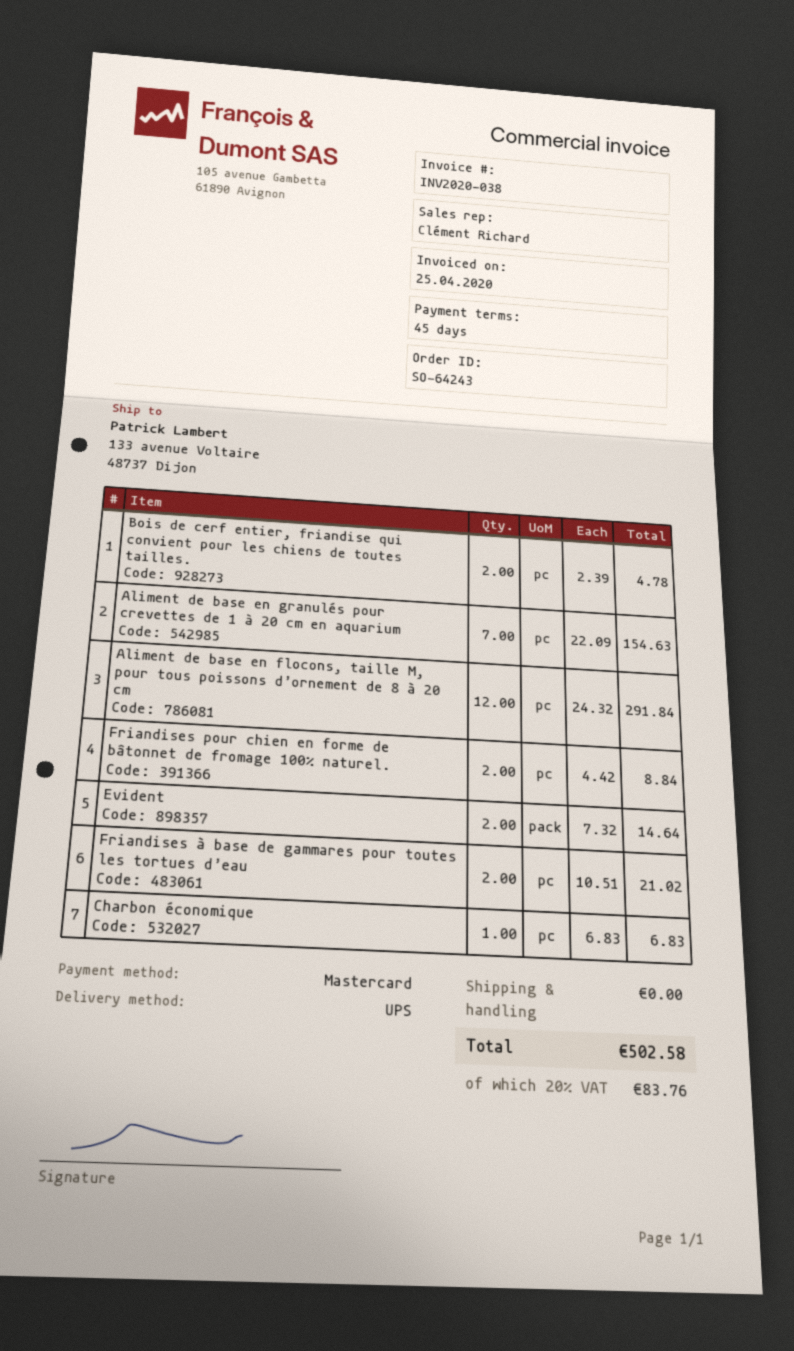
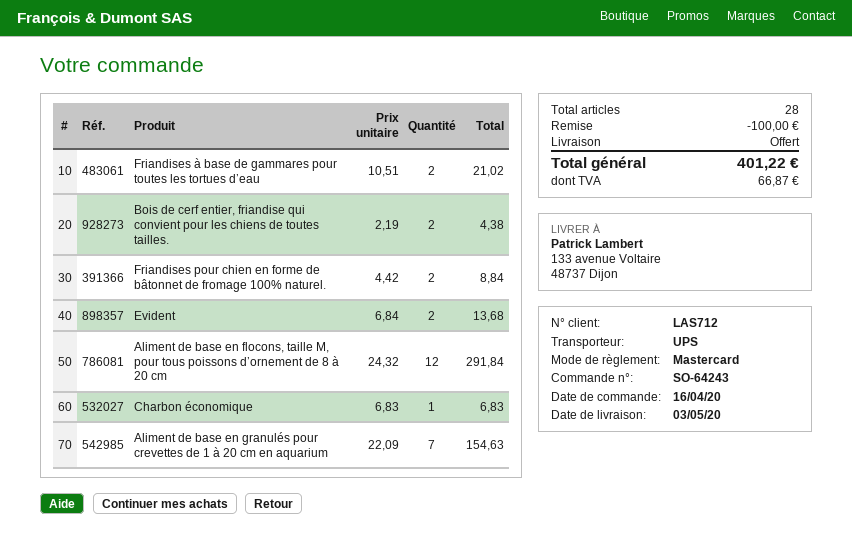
Bois de cerf entier, friandise qui convient pour les chiens de toutes tailles.: 2 x 2.39 = 4.78 -> 2 x 2.19 = 4.38
Evident: 2 x 7.32 = 14.64 -> 2 x 6.84 = 13.68
discount: none -> 100.00
tax: 83.76 -> 66.87
total: 502.58 -> 401.22

